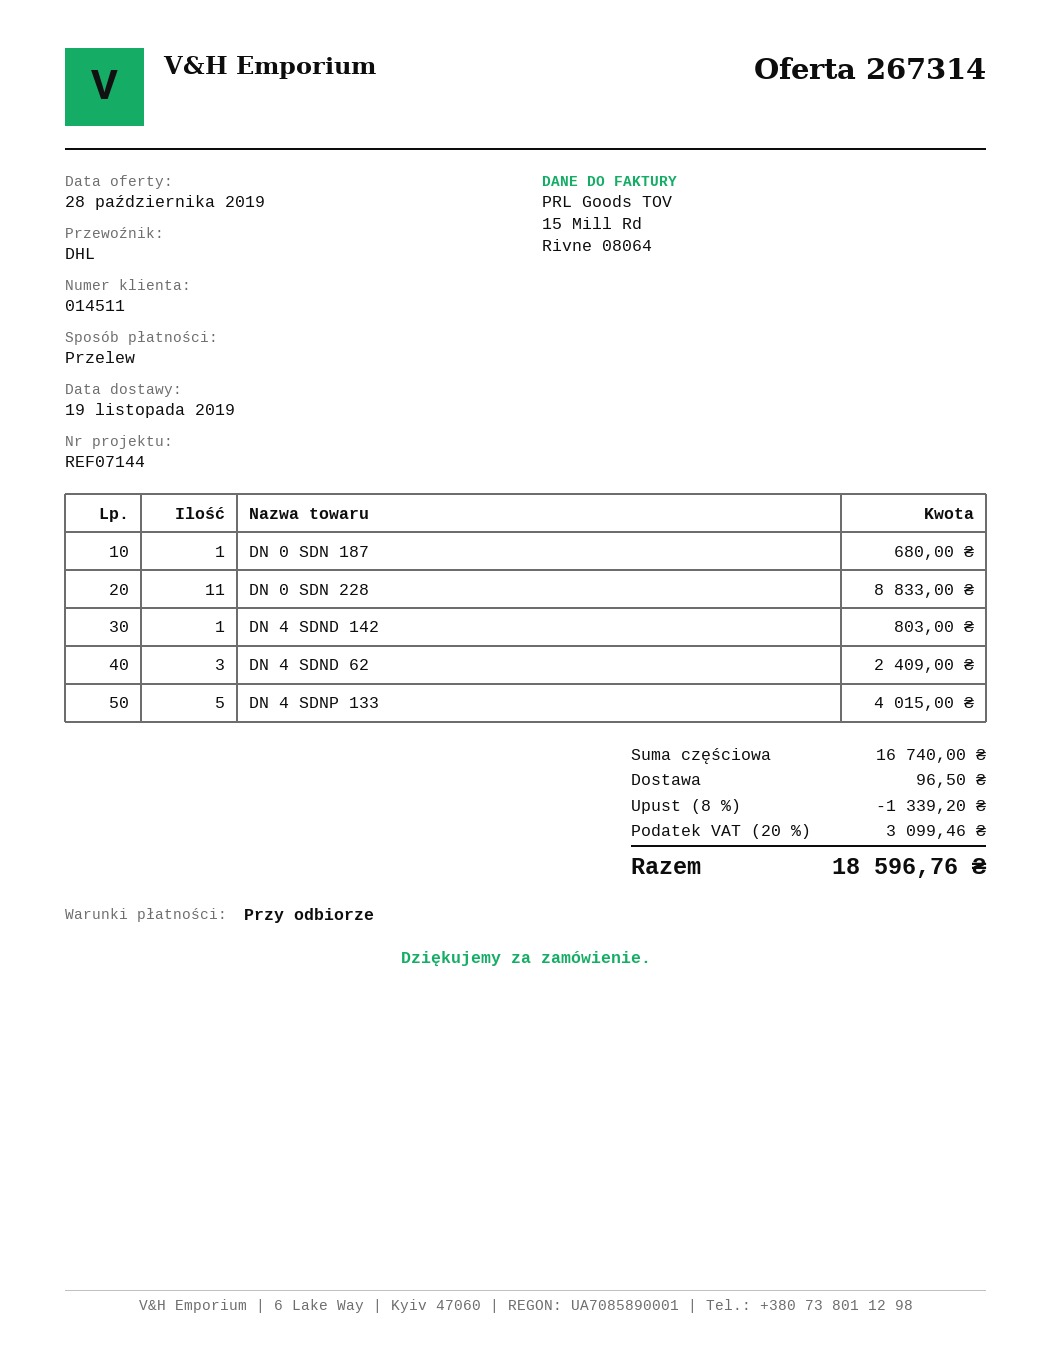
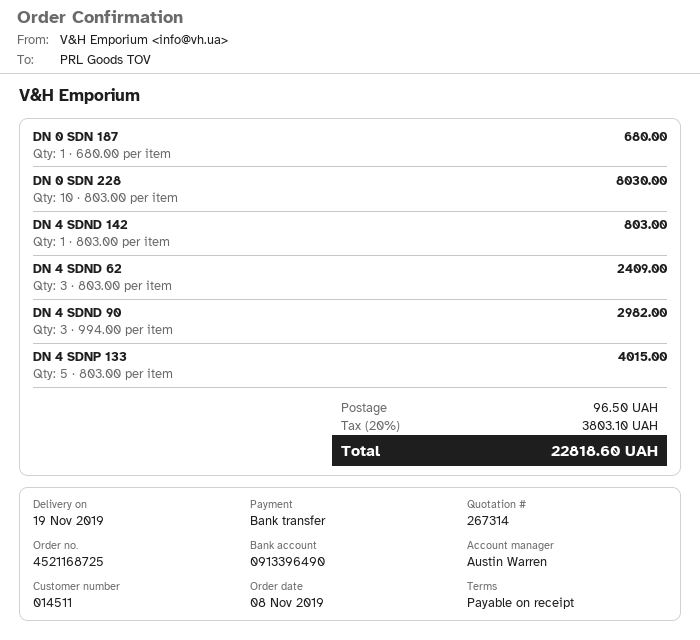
DN 0 SDN 228: 11 for 8833.00 -> 10 for 8030.00
DN 4 SDND 90: none -> 3 for 2982.00
discount: 8% = 1339.20 -> none
tax: 20% = 3099.46 -> 20% = 3803.10
total: 18596.76 -> 22818.60

